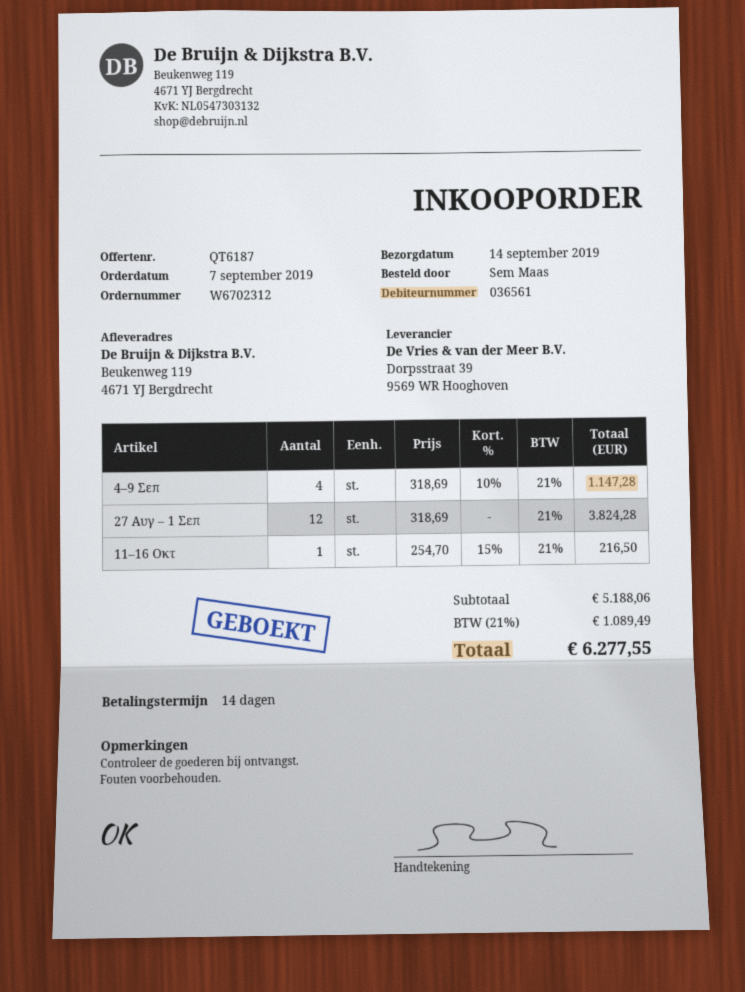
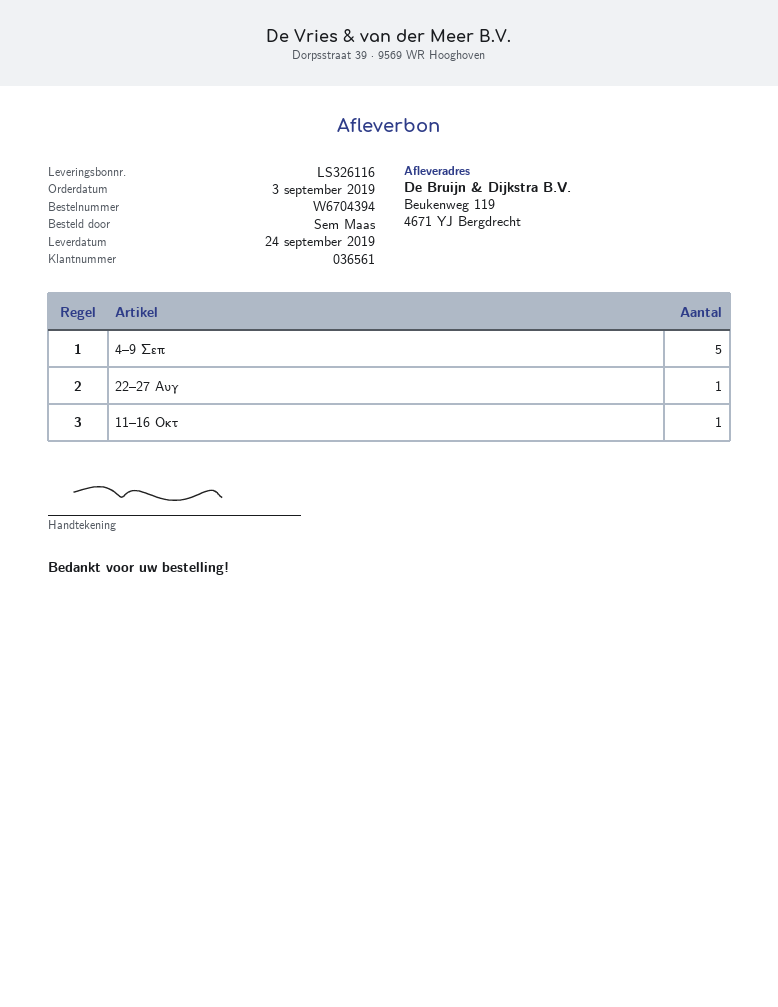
order number: W6702312 -> W6704394
order date: 2019-09-07 -> 2019-09-03
delivery date: 2019-09-14 -> 2019-09-24
4–9 Σεπ: 4 -> 5
27 Αυγ – 1 Σεπ: 12 -> none
22–27 Αυγ: none -> 1

